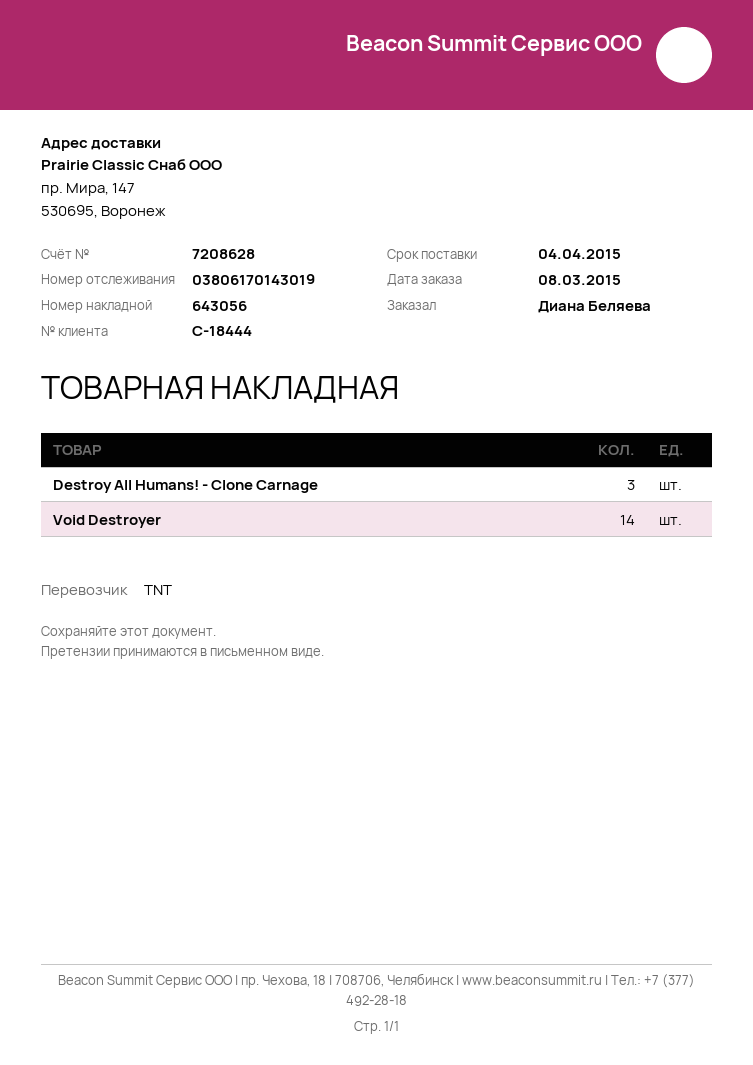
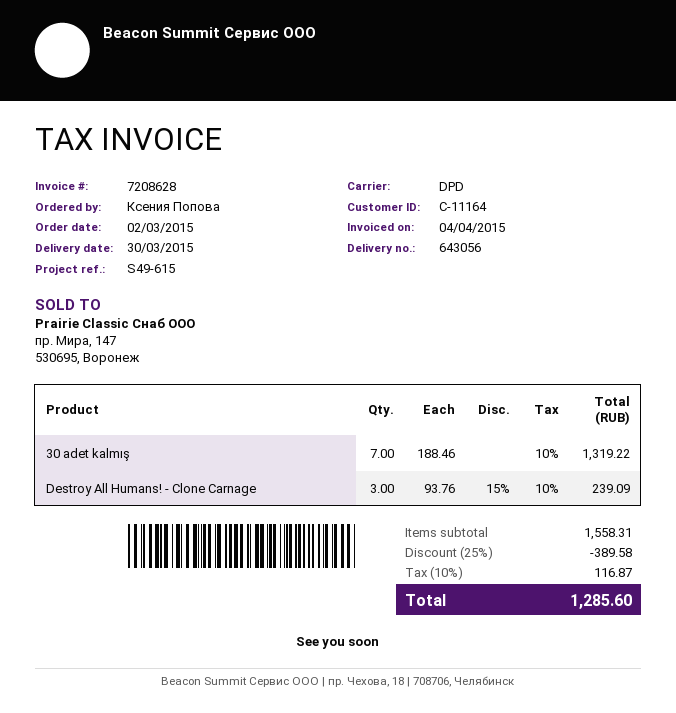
order date: 2015-03-08 -> 2015-03-02
delivery date: 2015-04-04 -> 2015-03-30
customer number: C-18444 -> C-11164
ordered by: Диана Беляева -> Ксения Попова
shipping method: TNT -> DPD
Void Destroyer: 14 -> none
30 adet kalmış: none -> 7

